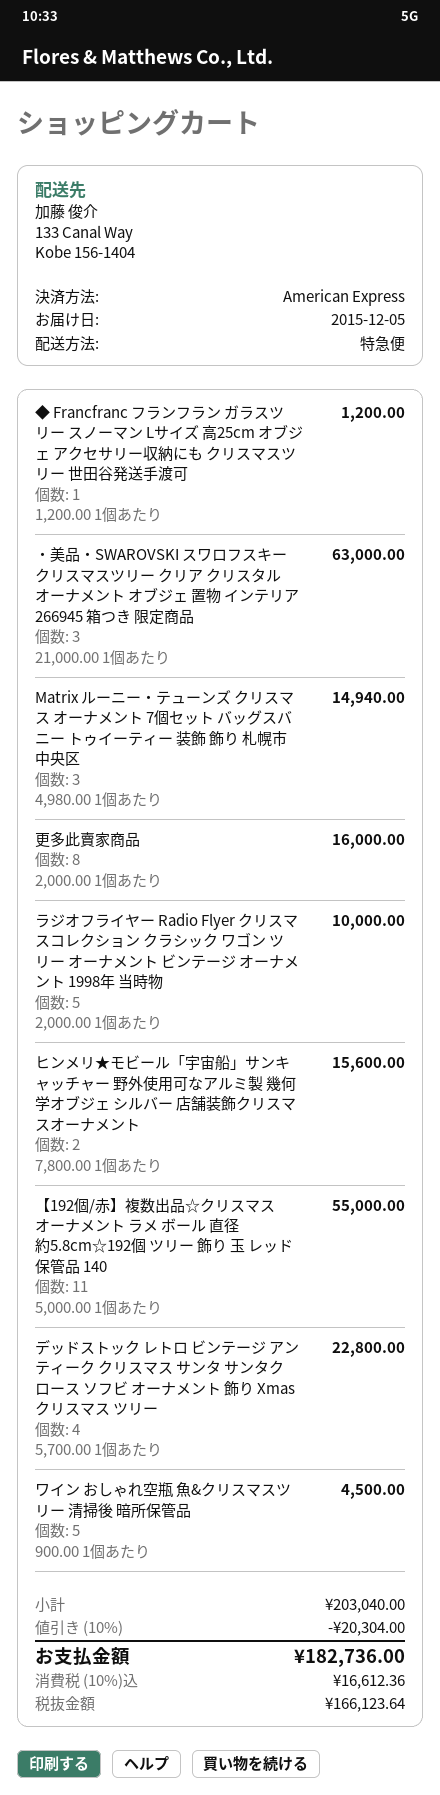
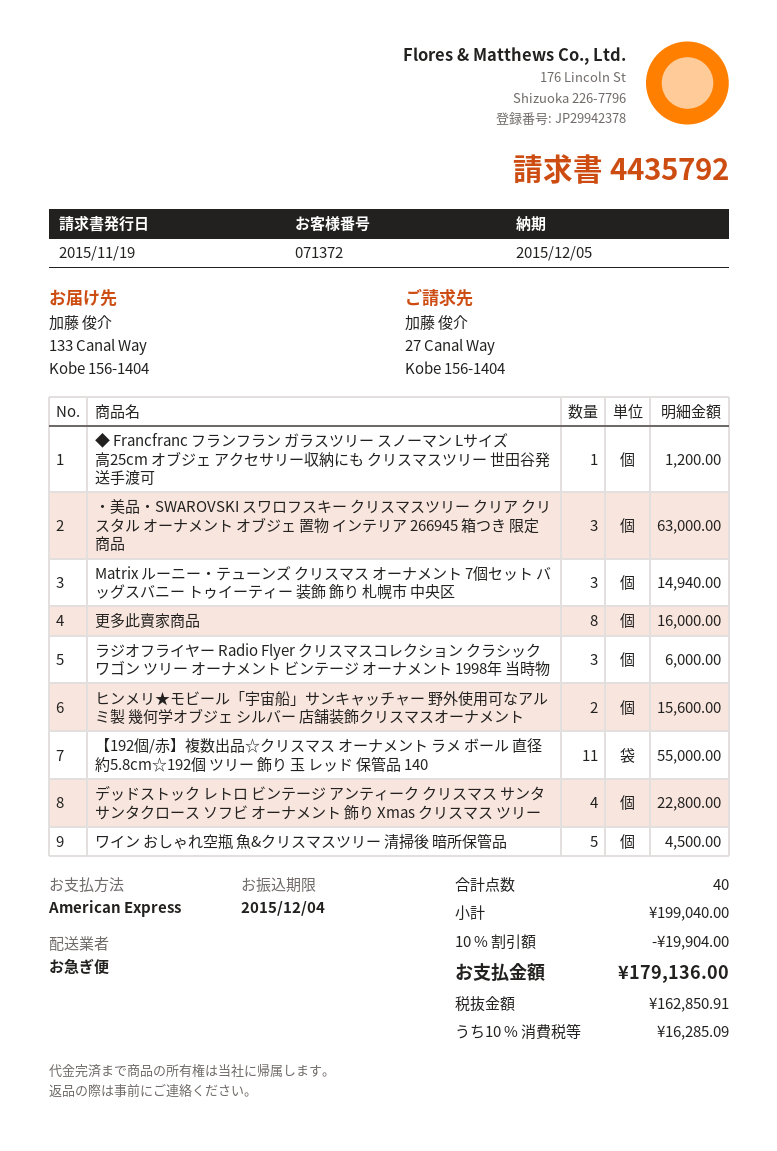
ラジオフライヤー Radio Flyer クリスマスコレクション クラシック ワゴン ツリー オーナメント ビンテージ オーナメント 1998年 当時物: 5 for 10000.00 -> 3 for 6000.00
subtotal: 203040.00 -> 199040.00
discount: 10% = 20304.00 -> 10% = 19904.00
net: 166123.64 -> 162850.91
tax: 10% = 16612.36 -> 10% = 16285.09
total: 182736.00 -> 179136.00

